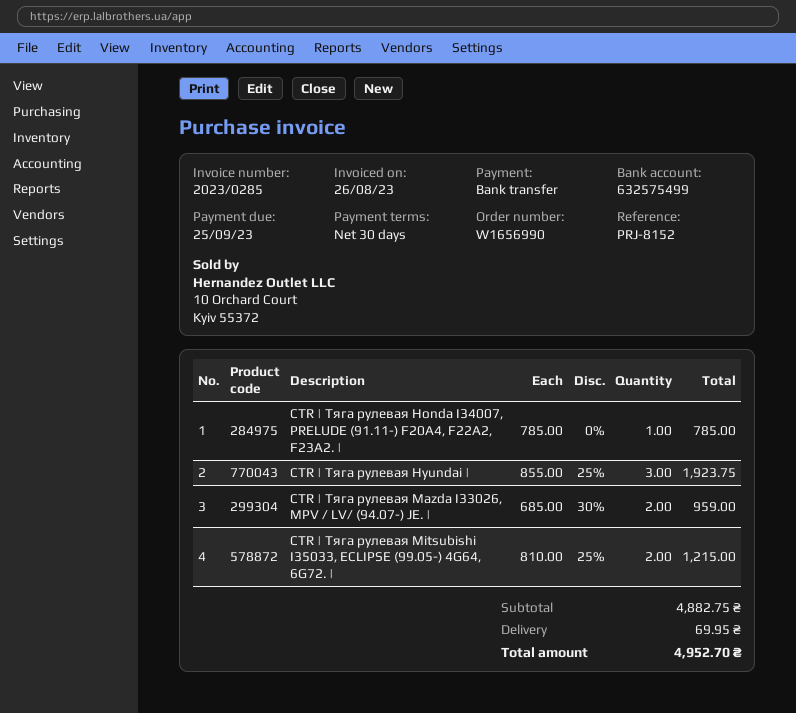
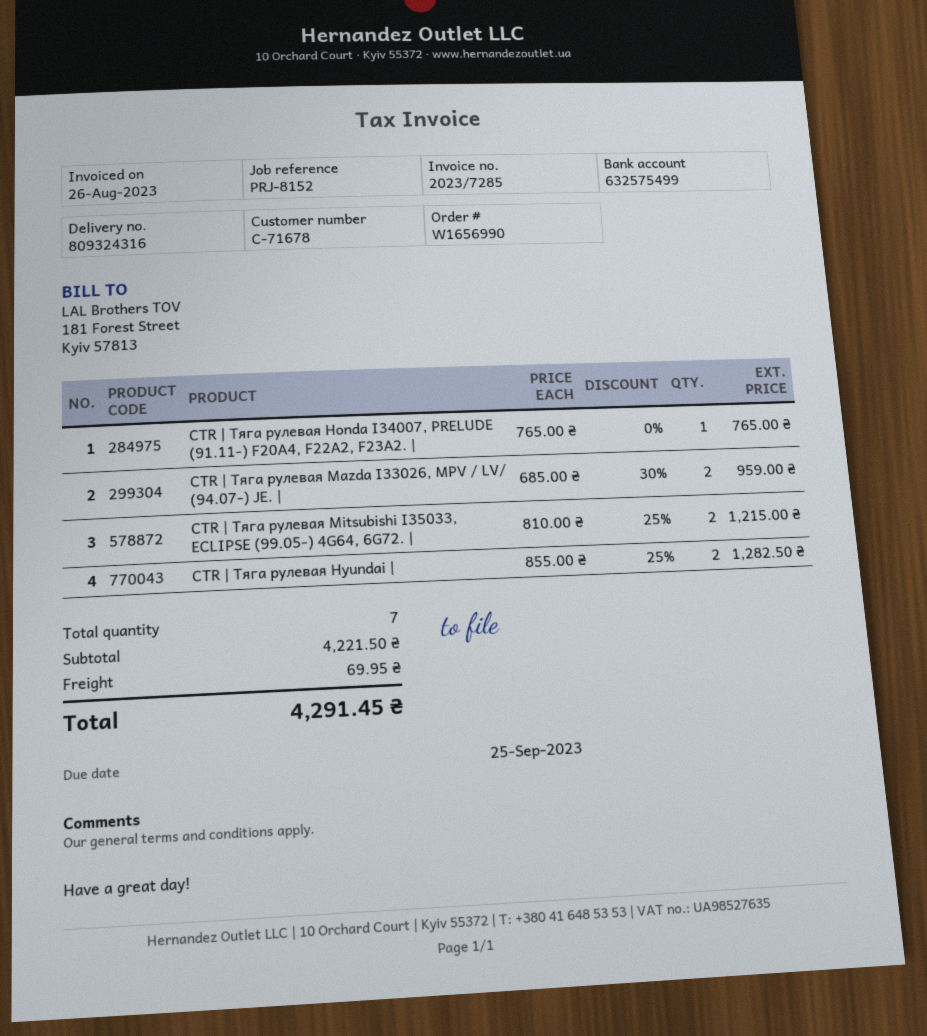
invoice number: 2023/0285 -> 2023/7285
CTR | Тяга рулевая Honda I34007, PRELUDE (91.11-) F20A4, F22A2, F23A2. |: 1 x 785.00 = 785.00 -> 1 x 765.00 = 765.00
CTR | Тяга рулевая Hyundai |: 3 x 855.00 - 25% = 1923.75 -> 2 x 855.00 - 25% = 1282.50
subtotal: 4882.75 -> 4221.50
total: 4952.70 -> 4291.45

